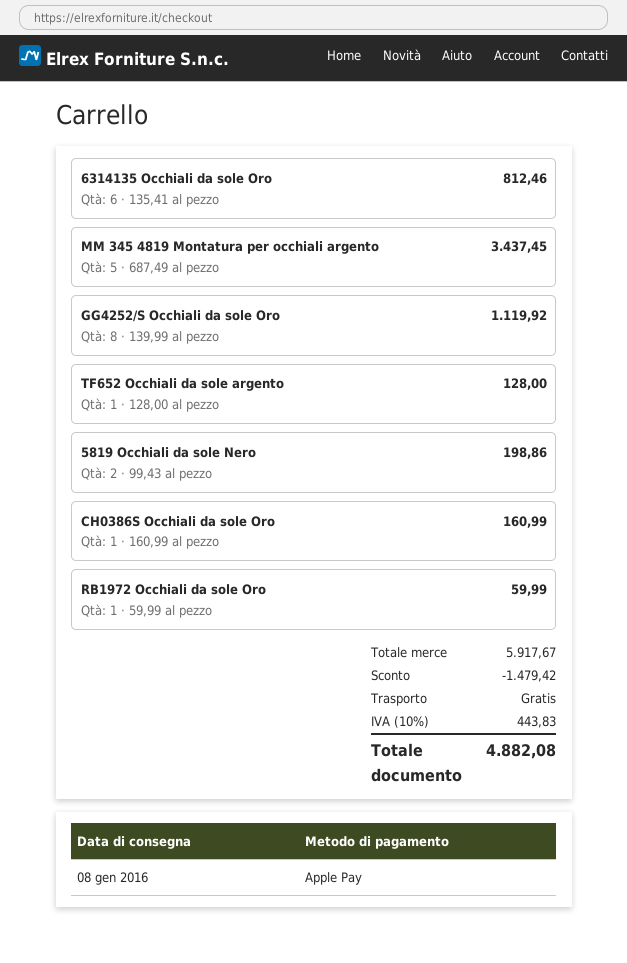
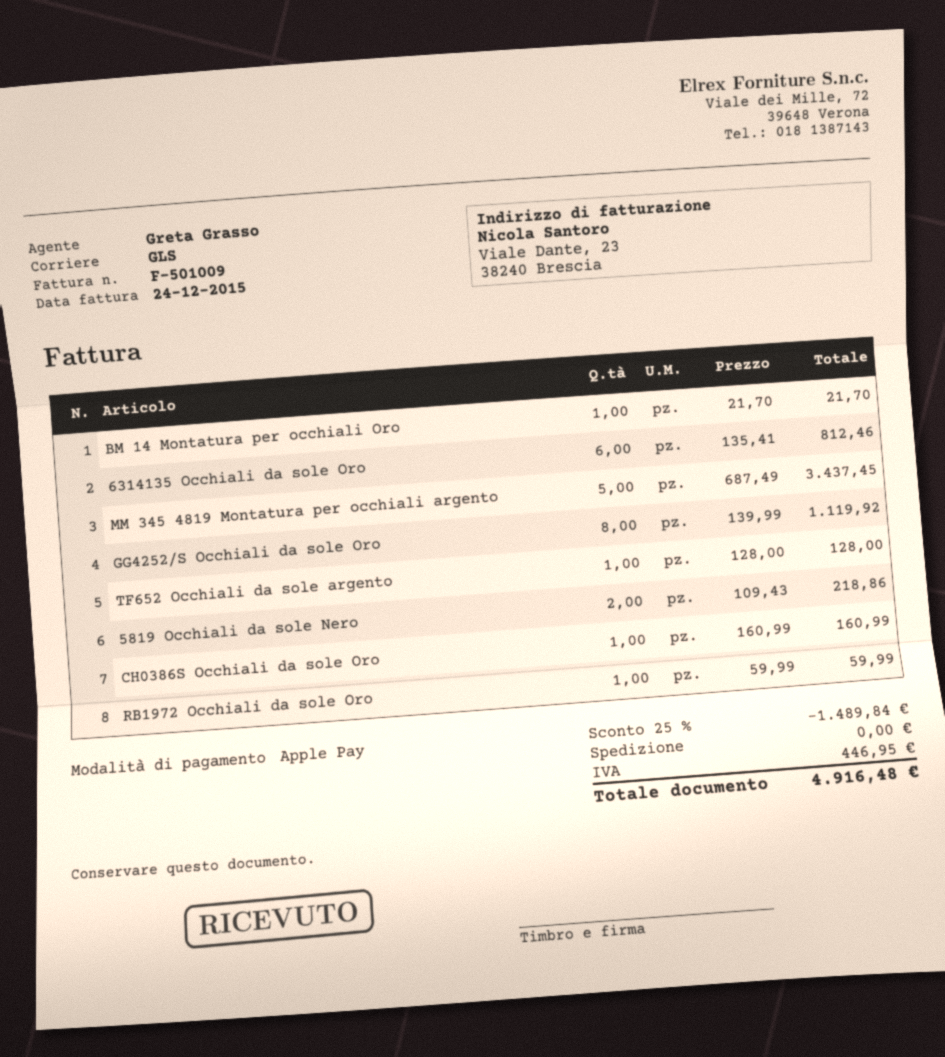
5819 Occhiali da sole Nero: 2 x 99.43 = 198.86 -> 2 x 109.43 = 218.86
BM 14 Montatura per occhiali Oro: none -> 1 x 21.70 = 21.70
discount: 1479.42 -> 1489.84
tax: 443.83 -> 446.95
total: 4882.08 -> 4916.48

